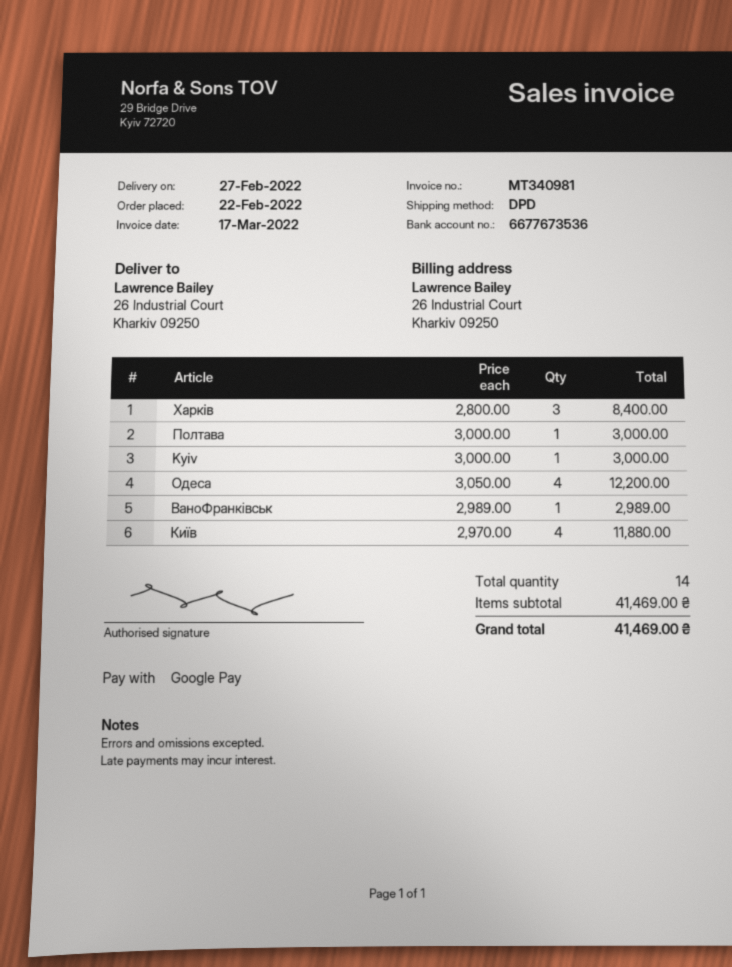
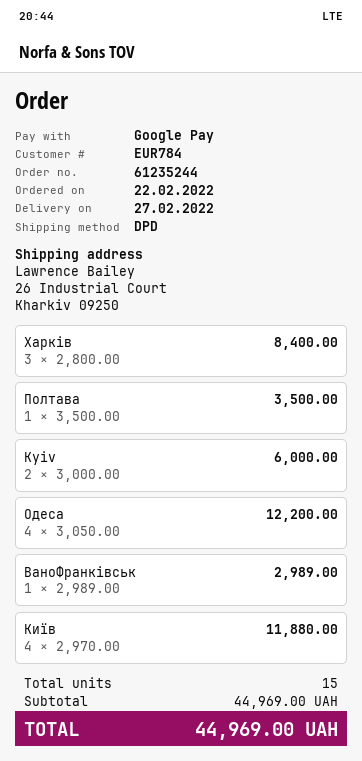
Полтава: 1 x 3000.00 = 3000.00 -> 1 x 3500.00 = 3500.00
Kyiv: 1 x 3000.00 = 3000.00 -> 2 x 3000.00 = 6000.00
total quantity: 14 -> 15
subtotal: 41469.00 -> 44969.00
total: 41469.00 -> 44969.00

